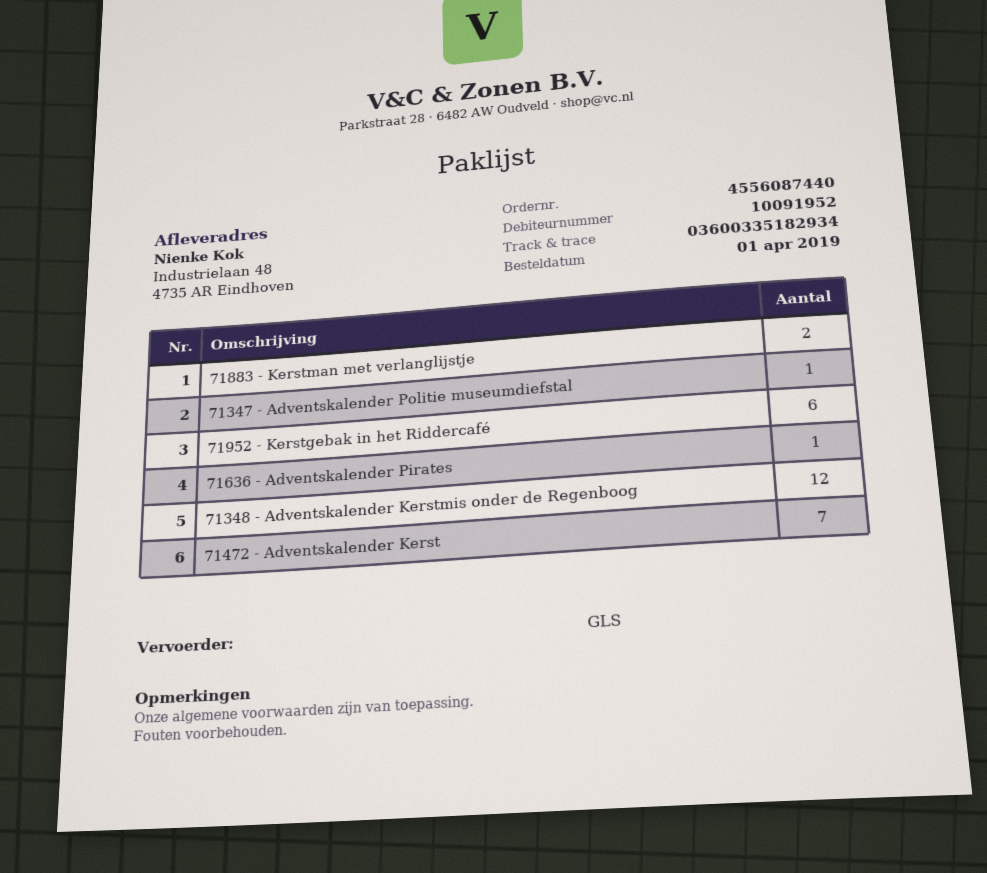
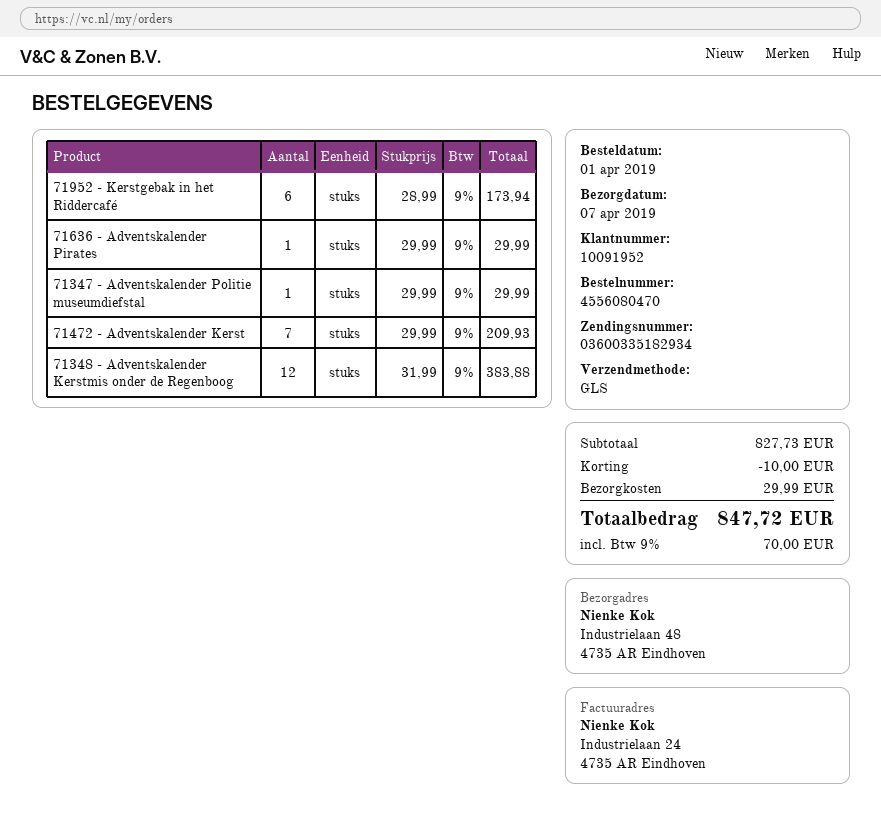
order number: 4556087440 -> 4556080470
71883 - Kerstman met verlanglijstje: 2 -> none

